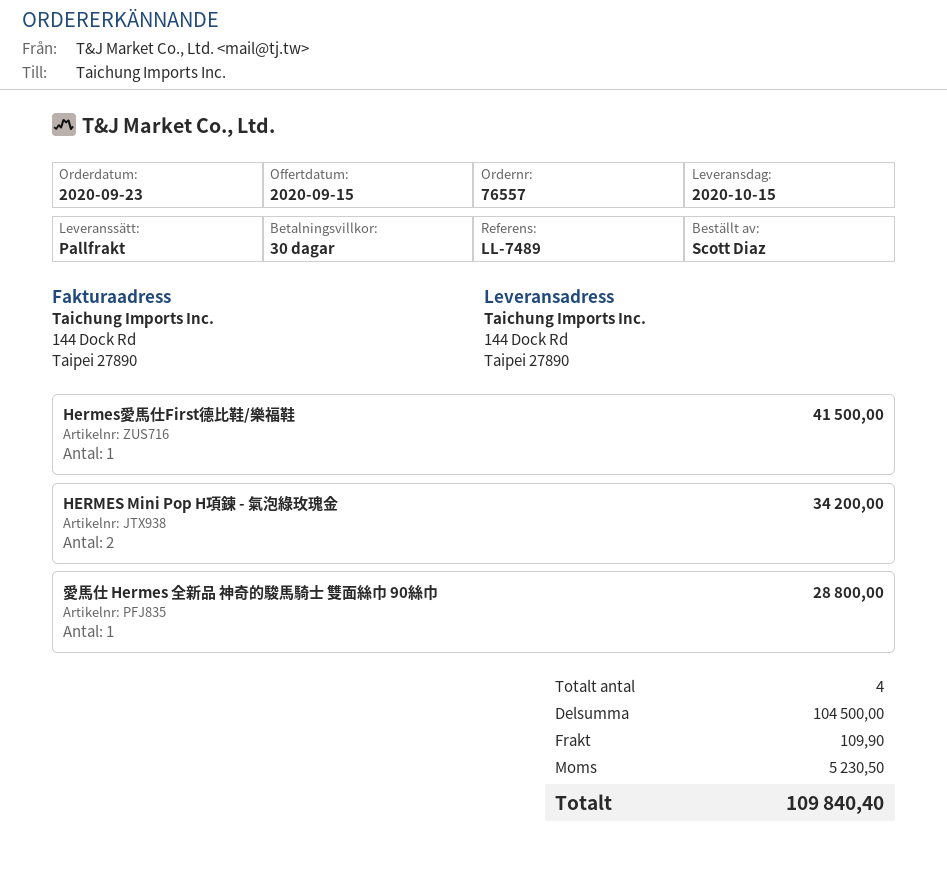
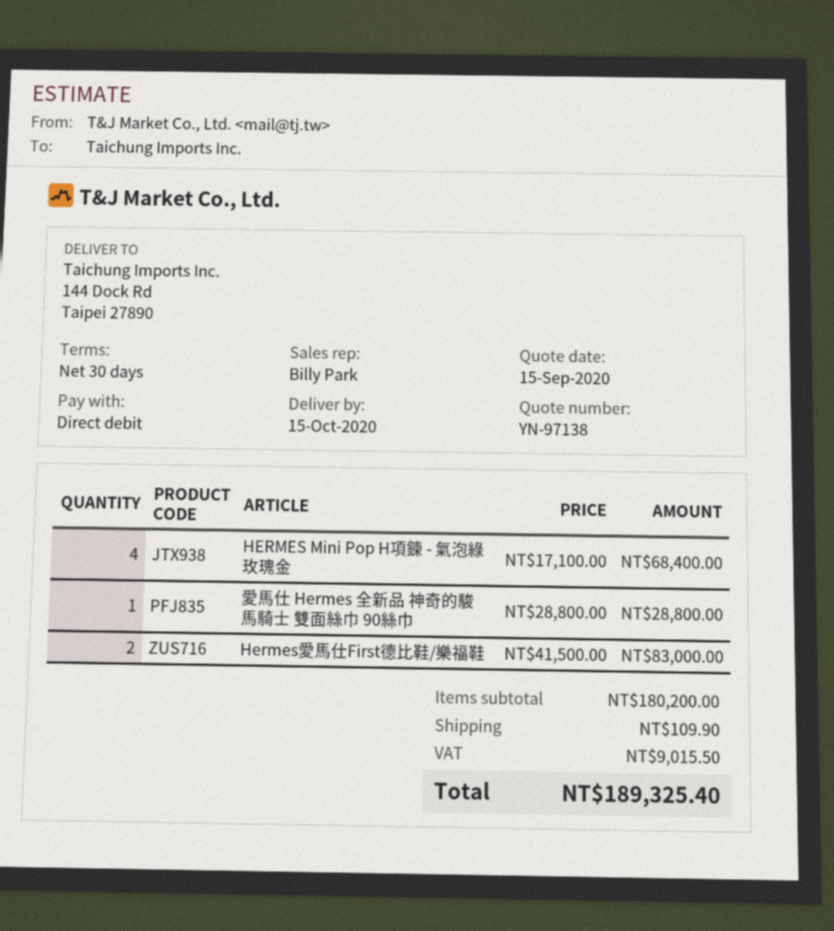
Hermes愛馬仕First德比鞋/樂福鞋: 1 for 41500.00 -> 2 for 83000.00
HERMES Mini Pop H項鍊 - 氣泡綠玫瑰金: 2 for 34200.00 -> 4 for 68400.00
subtotal: 104500.00 -> 180200.00
tax: 5230.50 -> 9015.50
total: 109840.40 -> 189325.40

